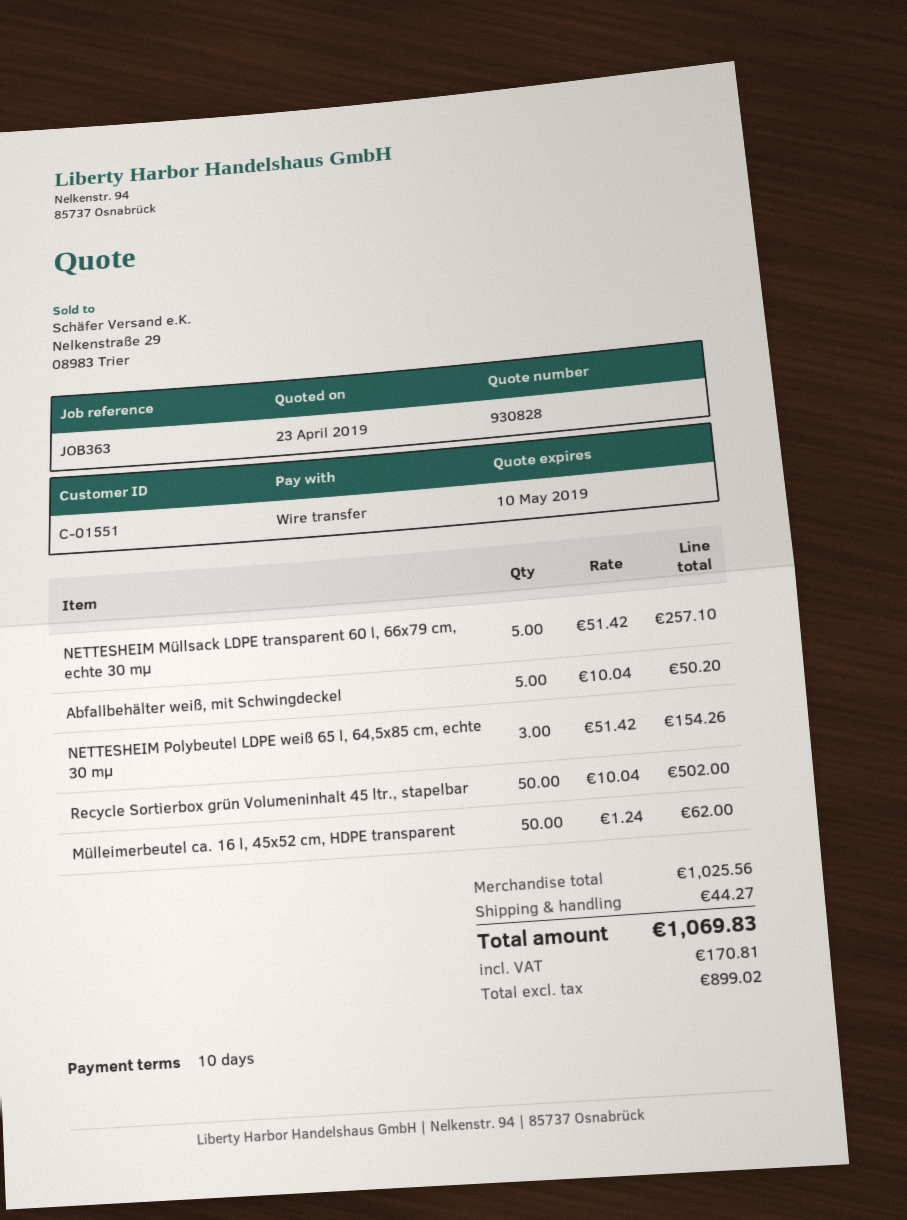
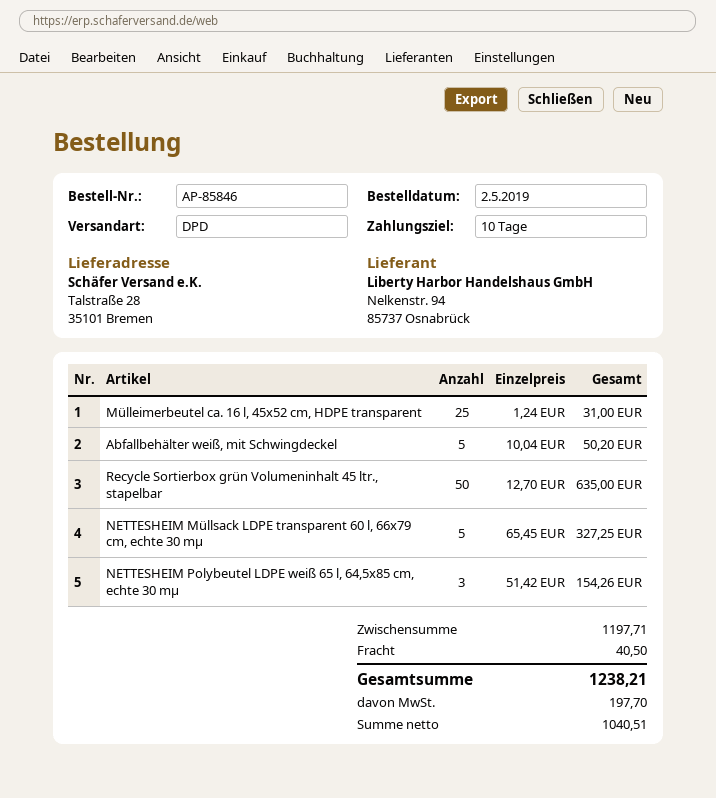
NETTESHEIM Müllsack LDPE transparent 60 l, 66x79 cm, echte 30 mµ: 5 x 51.42 = 257.10 -> 5 x 65.45 = 327.25
Recycle Sortierbox grün Volumeninhalt 45 ltr., stapelbar: 50 x 10.04 = 502.00 -> 50 x 12.70 = 635.00
Mülleimerbeutel ca. 16 l, 45x52 cm, HDPE transparent: 50 x 1.24 = 62.00 -> 25 x 1.24 = 31.00
subtotal: 1025.56 -> 1197.71
shipping: 44.27 -> 40.50
net: 899.02 -> 1040.51
tax: 170.81 -> 197.70
total: 1069.83 -> 1238.21

